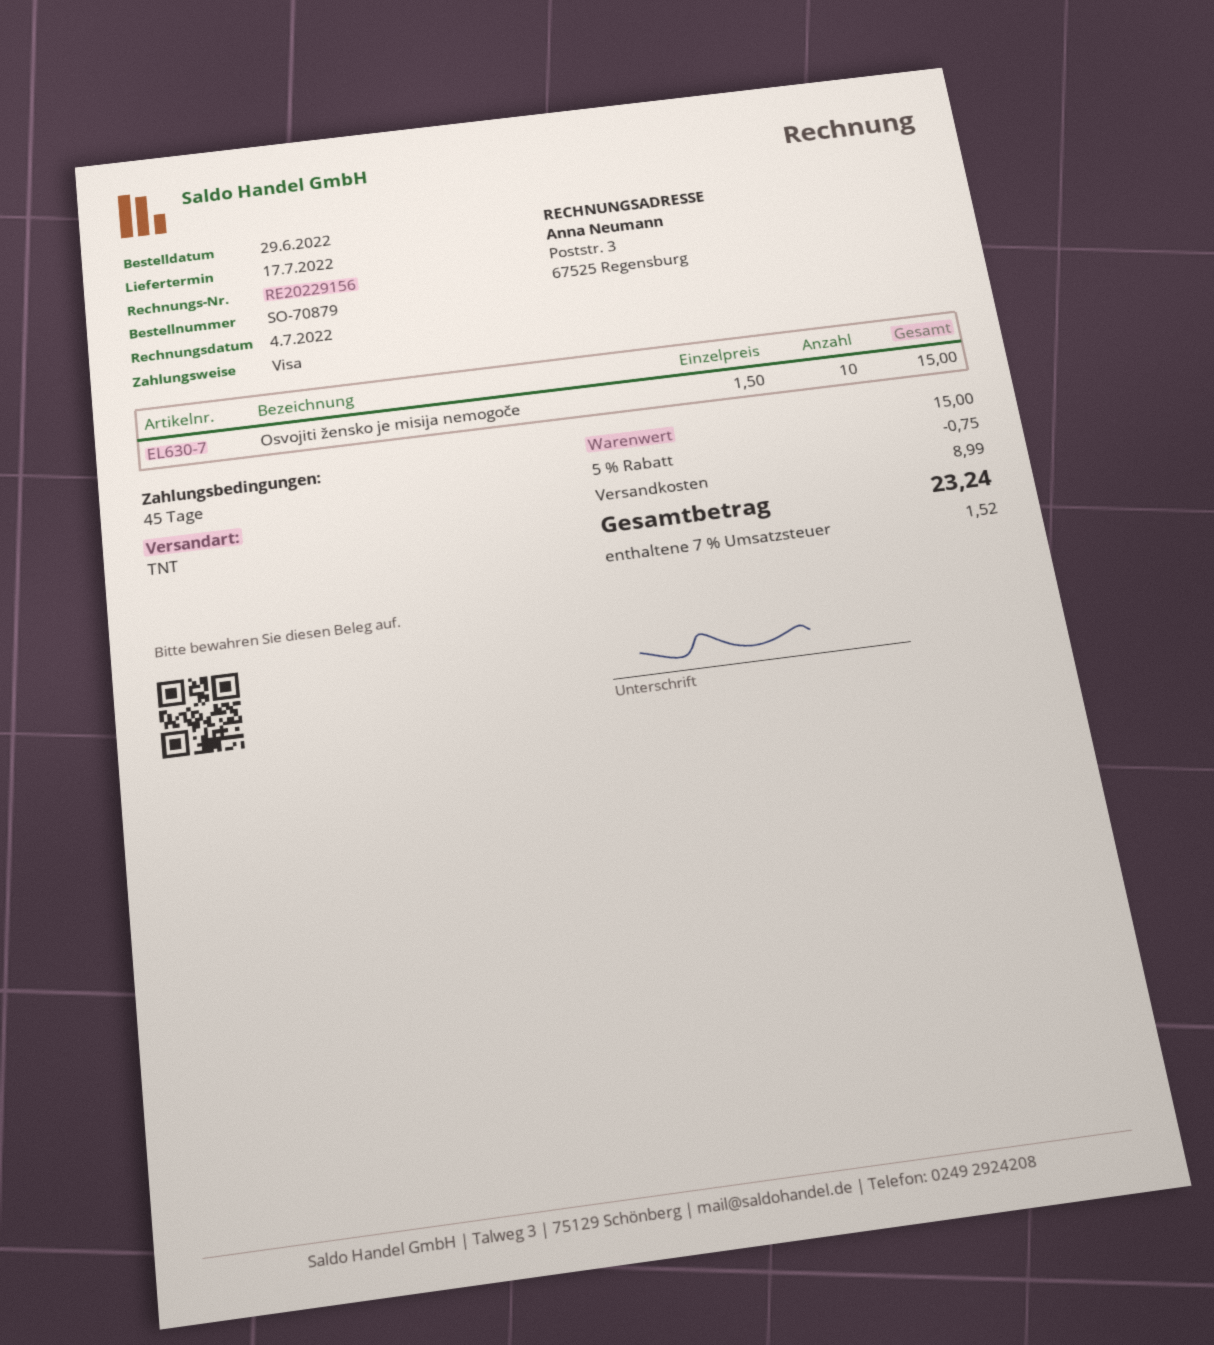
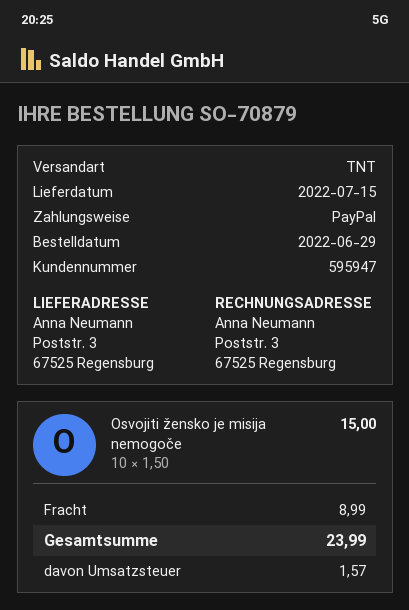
delivery date: 2022-07-17 -> 2022-07-15
payment method: Visa -> PayPal
discount: 5% = 0.75 -> none
tax: 1.52 -> 1.57
total: 23.24 -> 23.99

